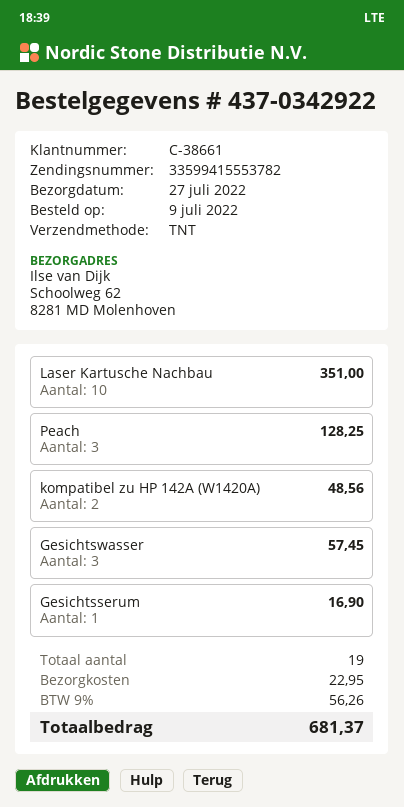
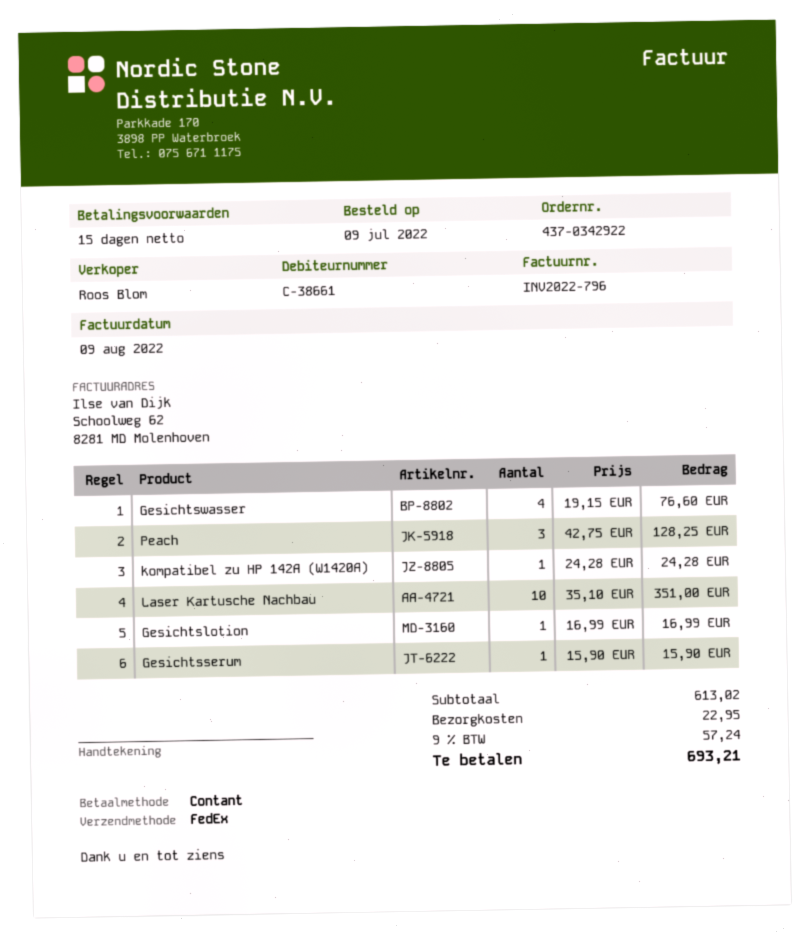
shipping method: TNT -> FedEx
kompatibel zu HP 142A (W1420A): 2 for 48.56 -> 1 for 24.28
Gesichtswasser: 3 for 57.45 -> 4 for 76.60
Gesichtsserum: 1 for 16.90 -> 1 for 15.90
Gesichtslotion: none -> 1 for 16.99
tax: 9% = 56.26 -> 9% = 57.24
total: 681.37 -> 693.21

